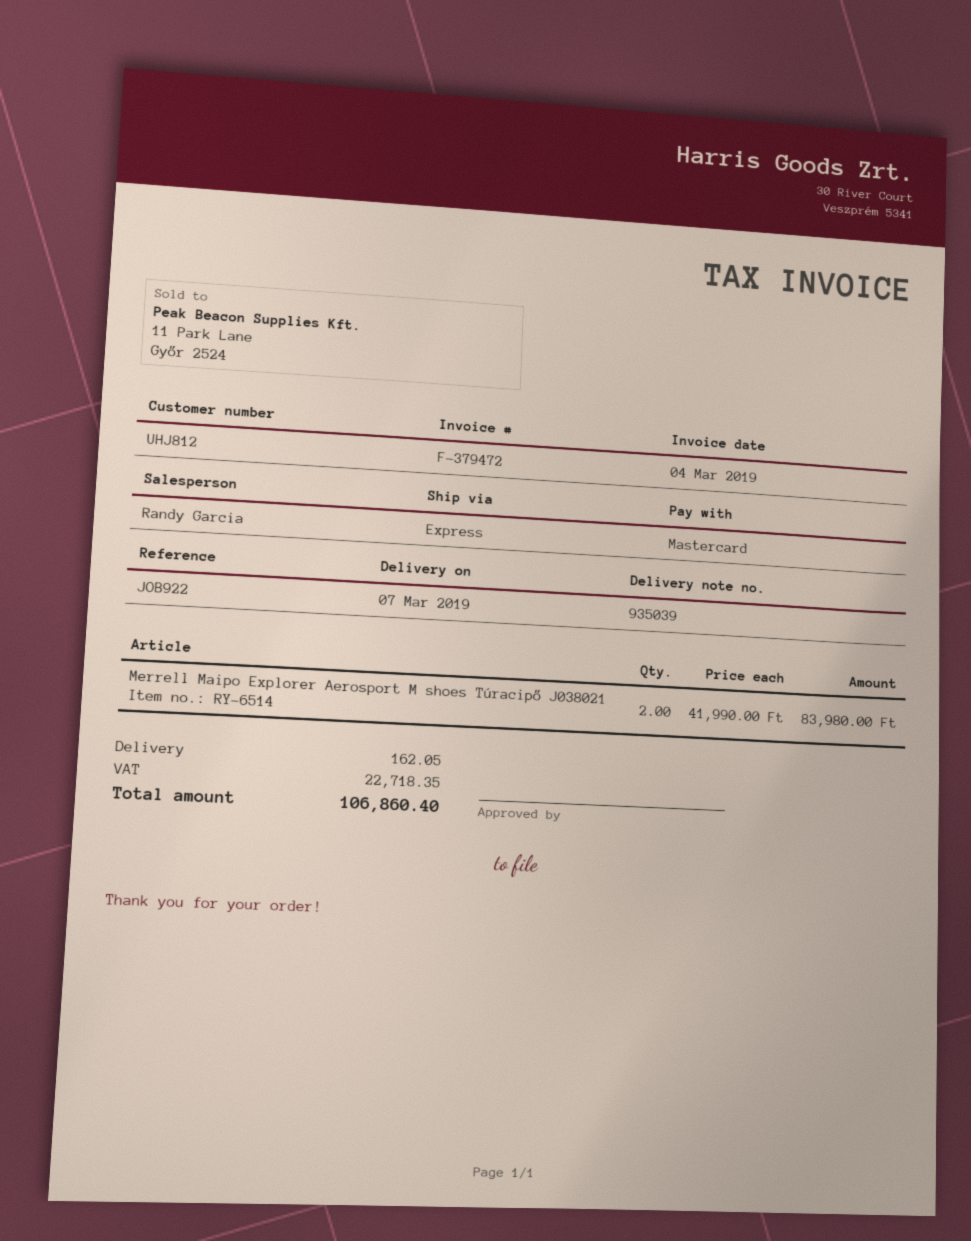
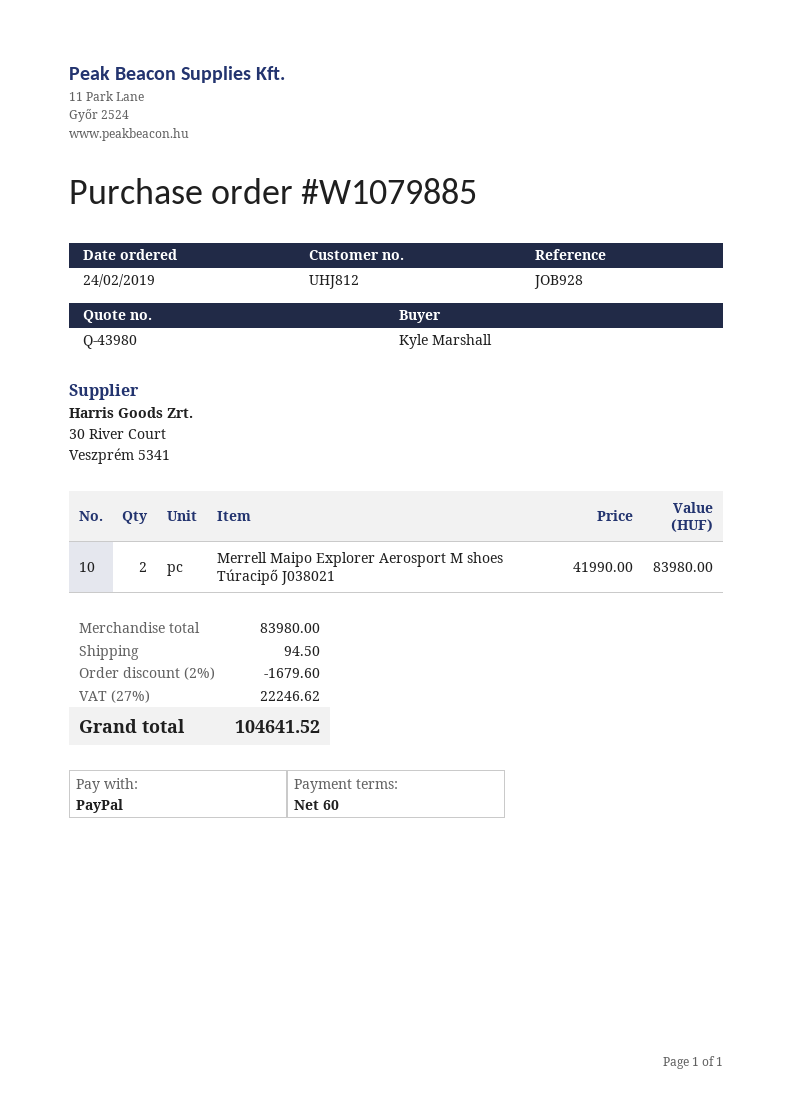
reference: JOB922 -> JOB928
payment method: Mastercard -> PayPal
discount: none -> 2% = 1679.60
shipping: 162.05 -> 94.50
tax: 22718.35 -> 22246.62
total: 106860.40 -> 104641.52

